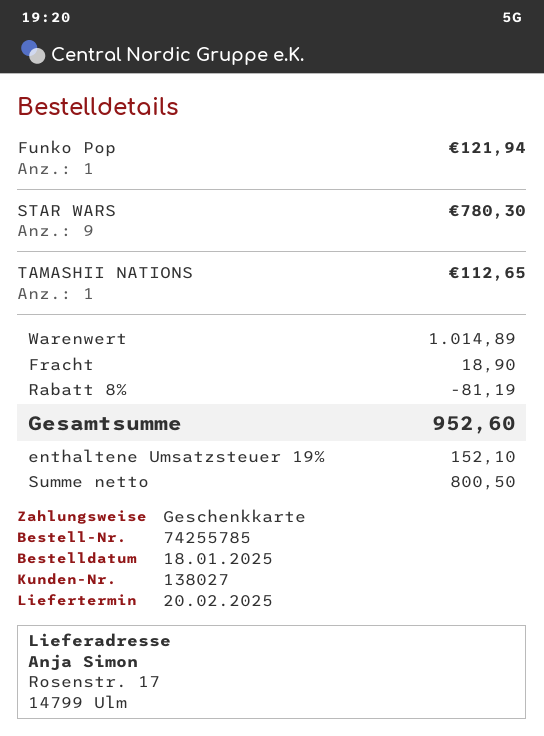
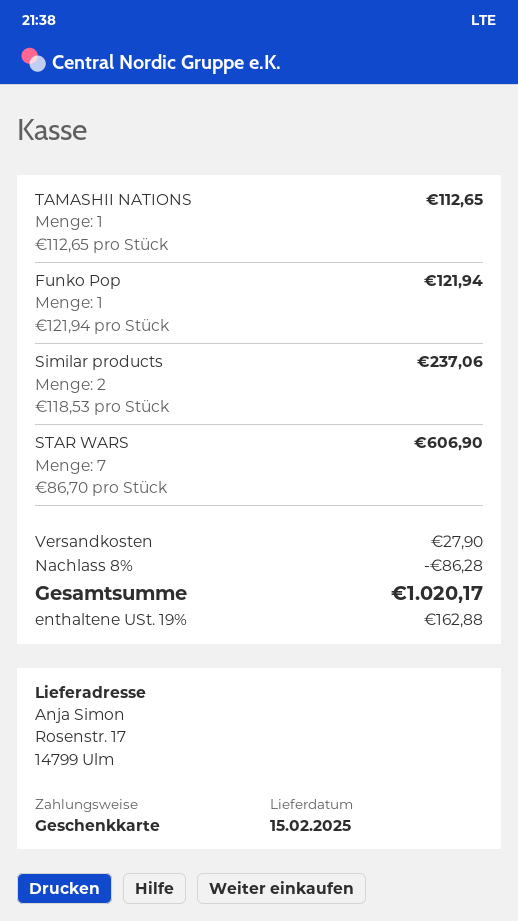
delivery date: 2025-02-20 -> 2025-02-15
STAR WARS: 9 for 780.30 -> 7 for 606.90
Similar products: none -> 2 for 237.06
discount: 8% = 81.19 -> 8% = 86.28
shipping: 18.90 -> 27.90
tax: 19% = 152.10 -> 19% = 162.88
total: 952.60 -> 1020.17

